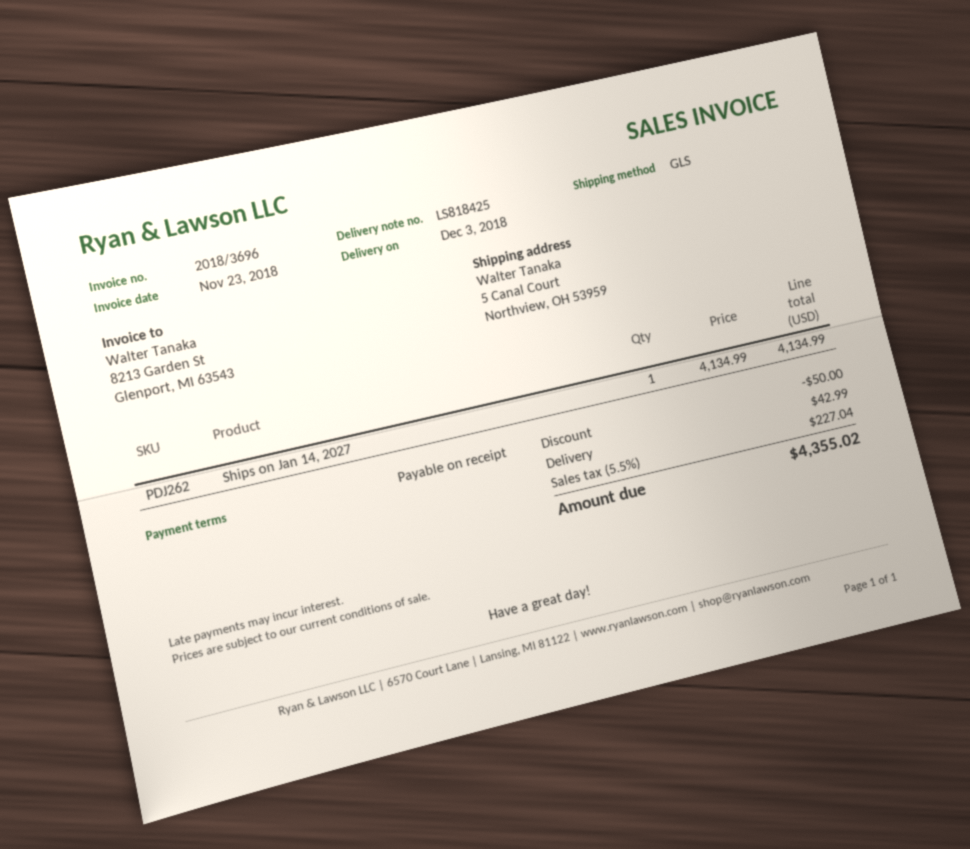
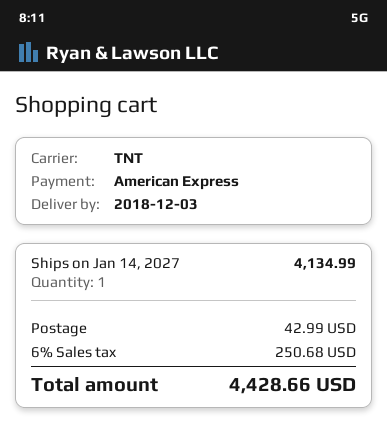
shipping method: GLS -> TNT
discount: 50.00 -> none
tax: 5.5% = 227.04 -> 6% = 250.68
total: 4355.02 -> 4428.66

